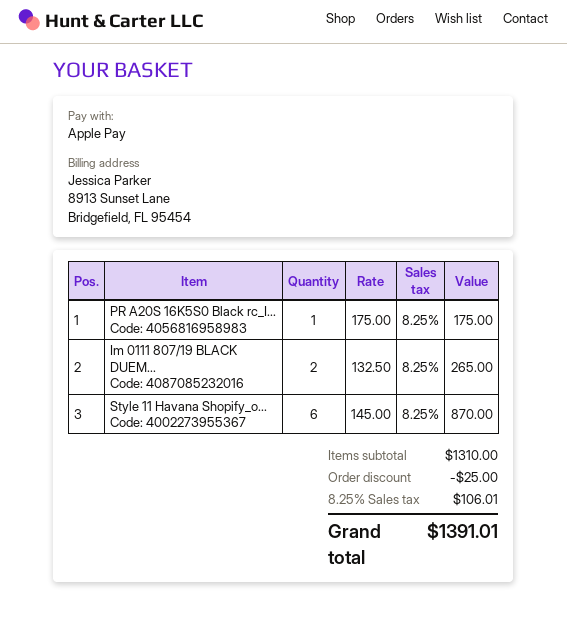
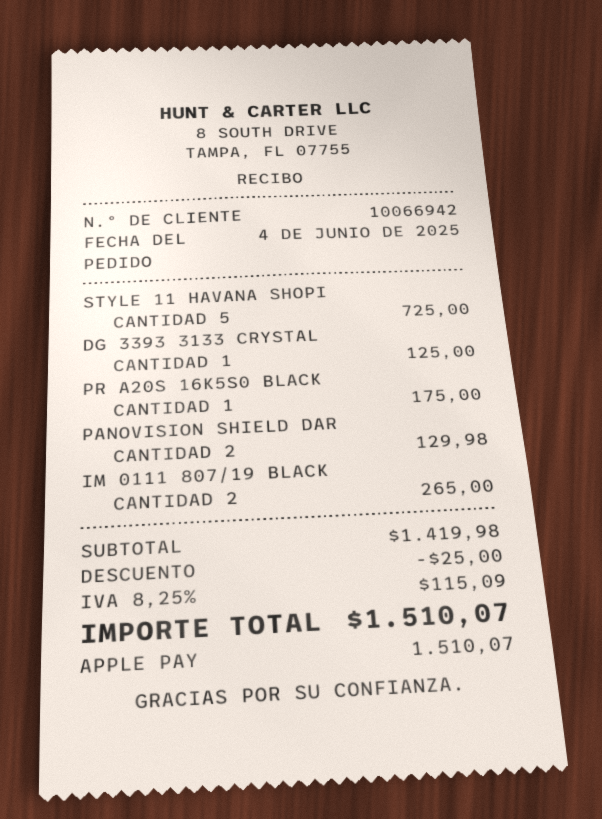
Style 11 Havana Shopify_o...: 6 for 870.00 -> 5 for 725.00
DG 3393 3133 CRYSTAL: none -> 1 for 125.00
PANOVISION SHIELD DAR: none -> 2 for 129.98
subtotal: 1310.00 -> 1419.98
tax: 8.25% = 106.01 -> 8.25% = 115.09
total: 1391.01 -> 1510.07

